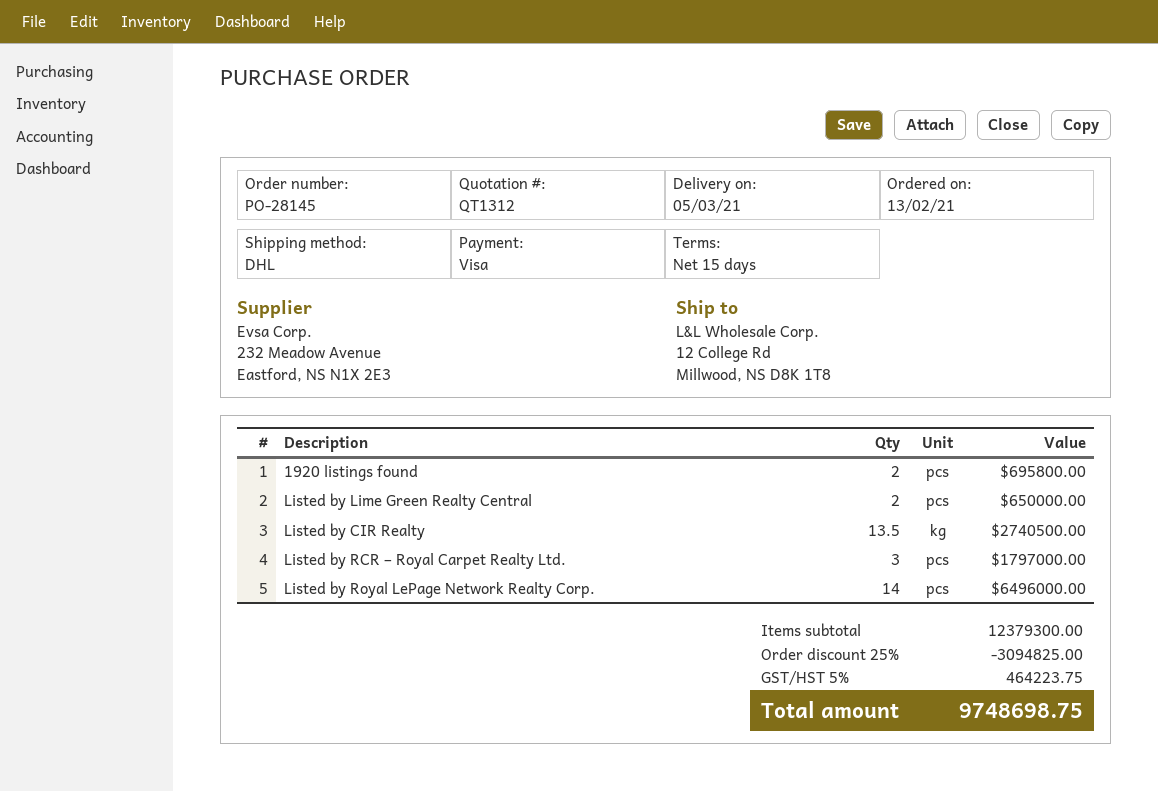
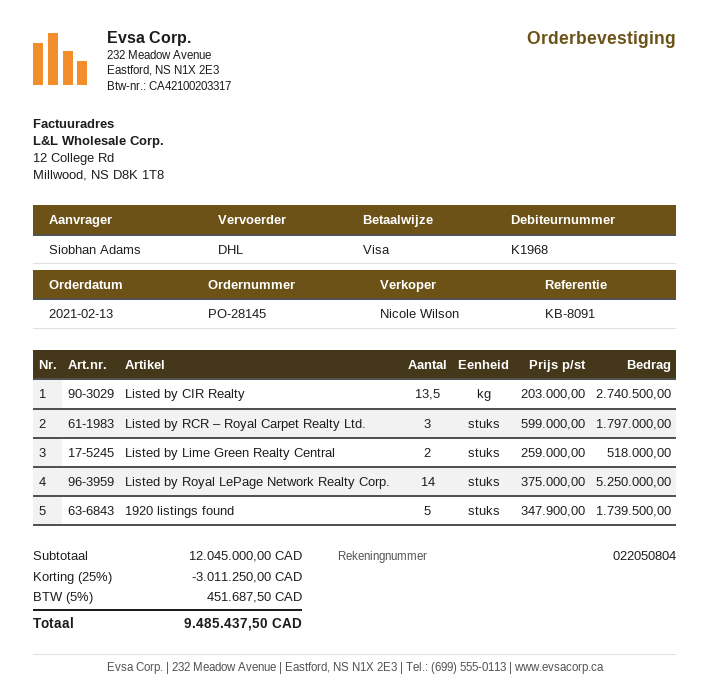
1920 listings found: 2 for 695800.00 -> 5 for 1739500.00
Listed by Lime Green Realty Central: 2 for 650000.00 -> 2 for 518000.00
Listed by Royal LePage Network Realty Corp.: 14 for 6496000.00 -> 14 for 5250000.00
subtotal: 12379300.00 -> 12045000.00
discount: 25% = 3094825.00 -> 25% = 3011250.00
tax: 5% = 464223.75 -> 5% = 451687.50
total: 9748698.75 -> 9485437.50

